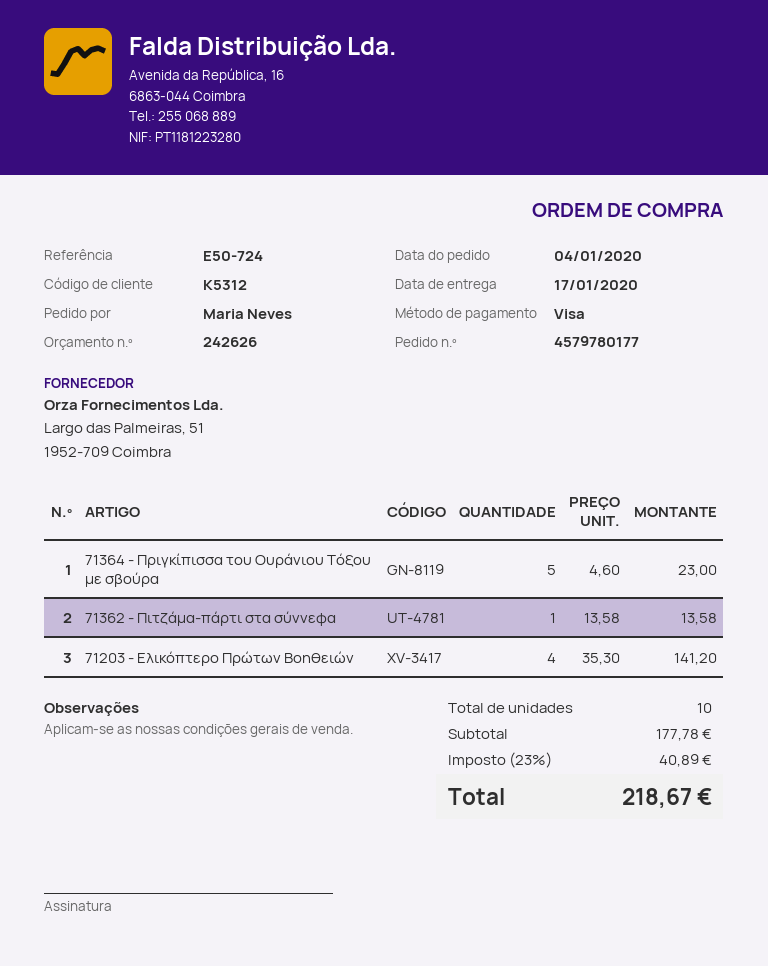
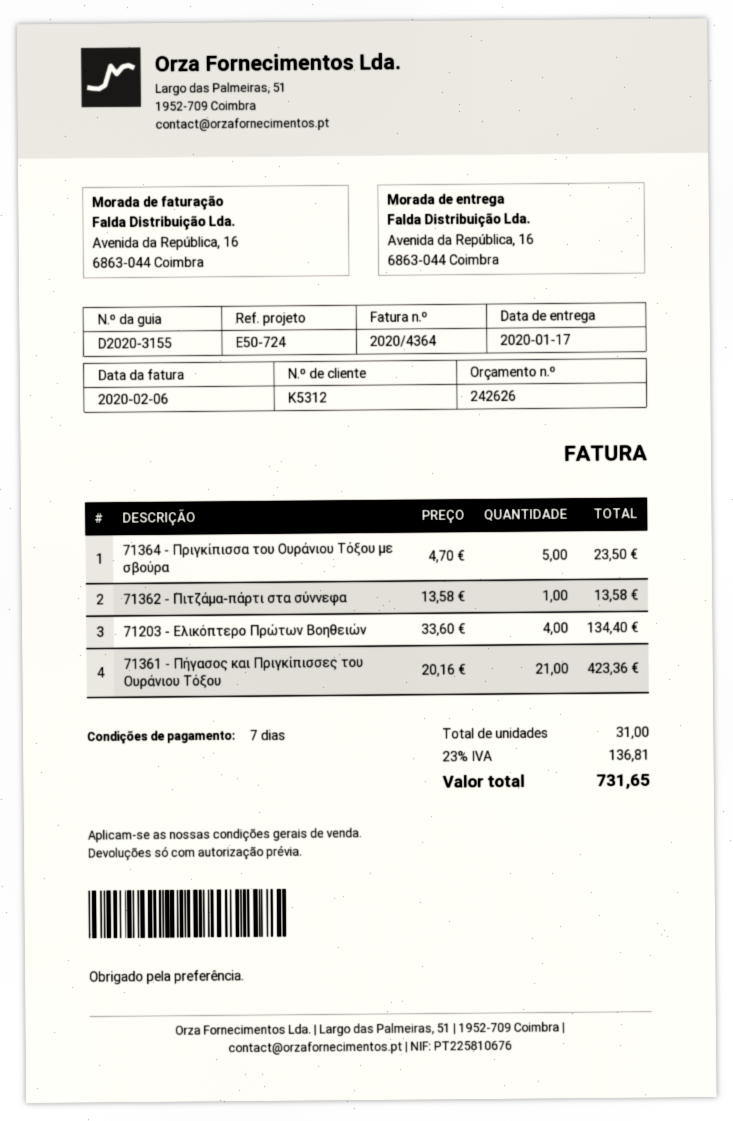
71364 - Πριγκίπισσα του Ουράνιου Τόξου με σβούρα: 5 x 4.60 = 23.00 -> 5 x 4.70 = 23.50
71203 - Ελικόπτερο Πρώτων Βοηθειών: 4 x 35.30 = 141.20 -> 4 x 33.60 = 134.40
71361 - Πήγασος και Πριγκίπισσες του Ουράνιου Τόξου: none -> 21 x 20.16 = 423.36
total quantity: 10 -> 31
tax: 23% = 40.89 -> 23% = 136.81
total: 218.67 -> 731.65

